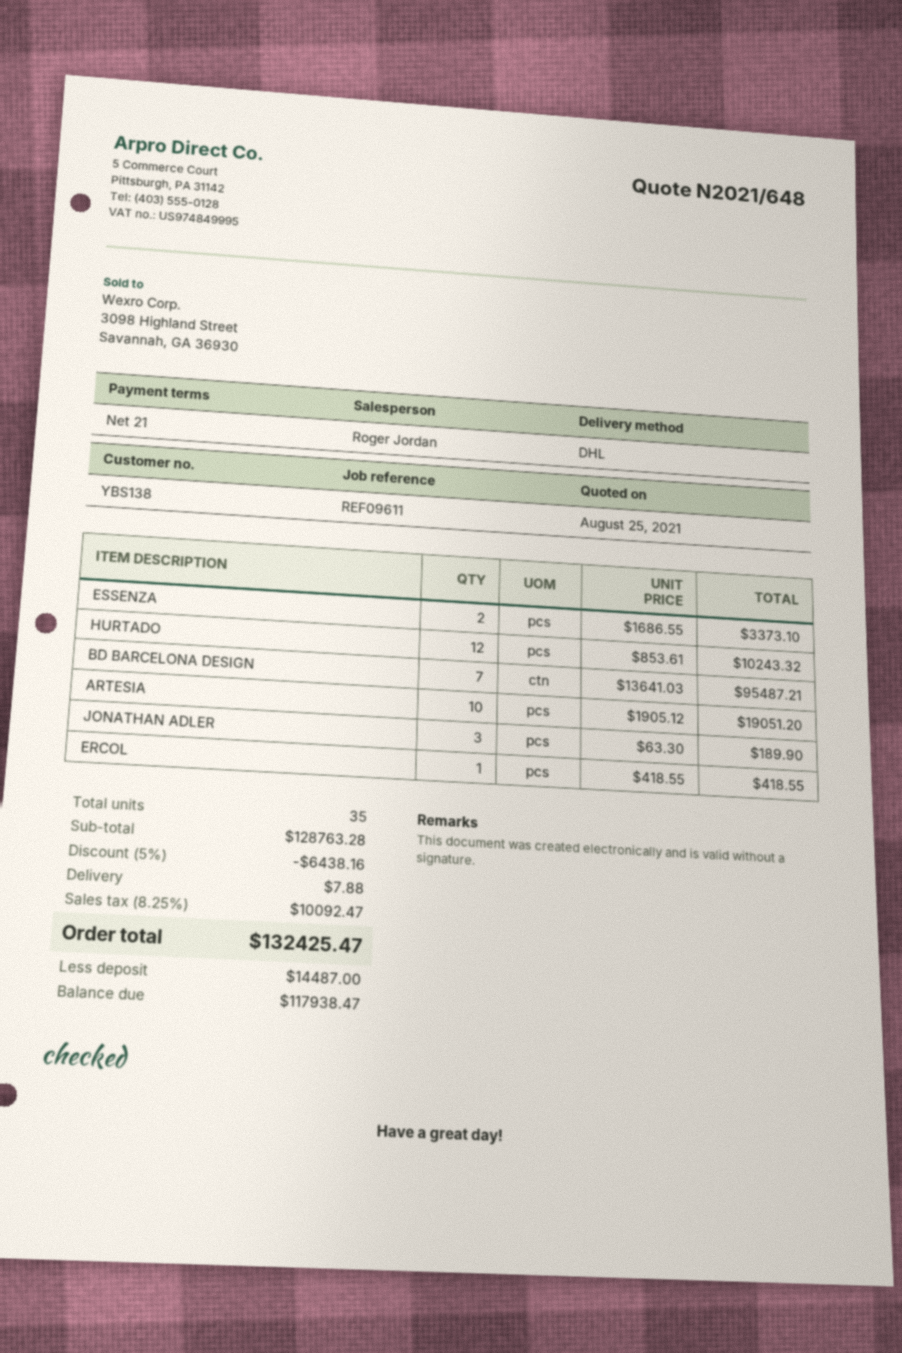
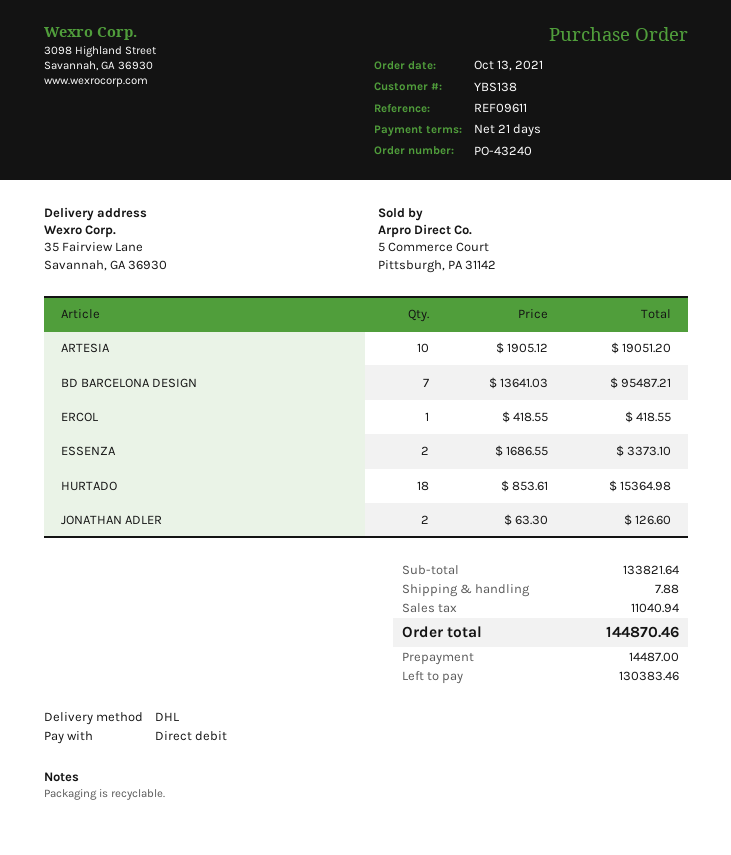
HURTADO: 12 x 853.61 = 10243.32 -> 18 x 853.61 = 15364.98
JONATHAN ADLER: 3 x 63.30 = 189.90 -> 2 x 63.30 = 126.60
subtotal: 128763.28 -> 133821.64
discount: 5% = 6438.16 -> none
tax: 10092.47 -> 11040.94
total: 132425.47 -> 144870.46
balance: 117938.47 -> 130383.46

